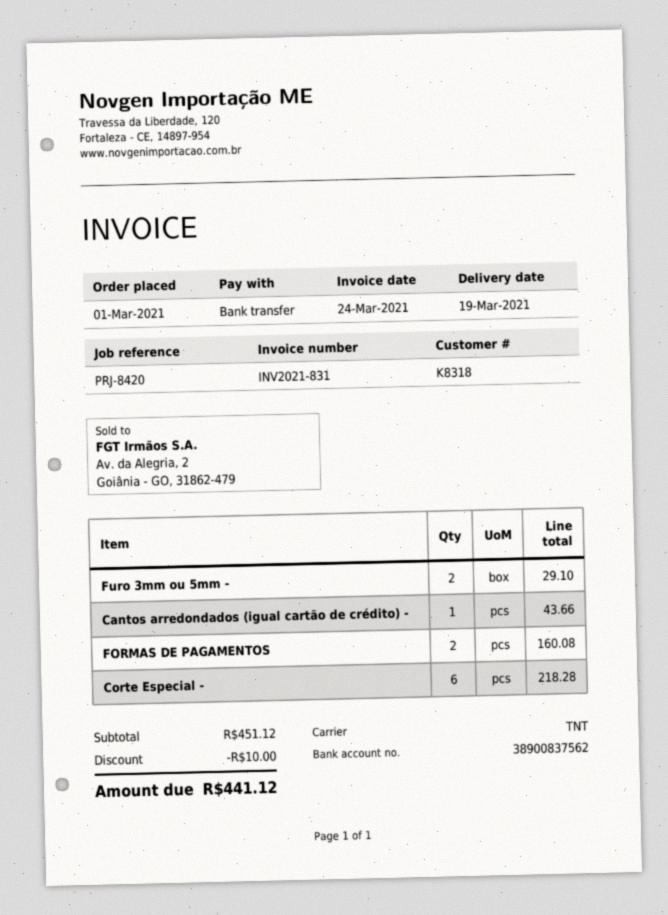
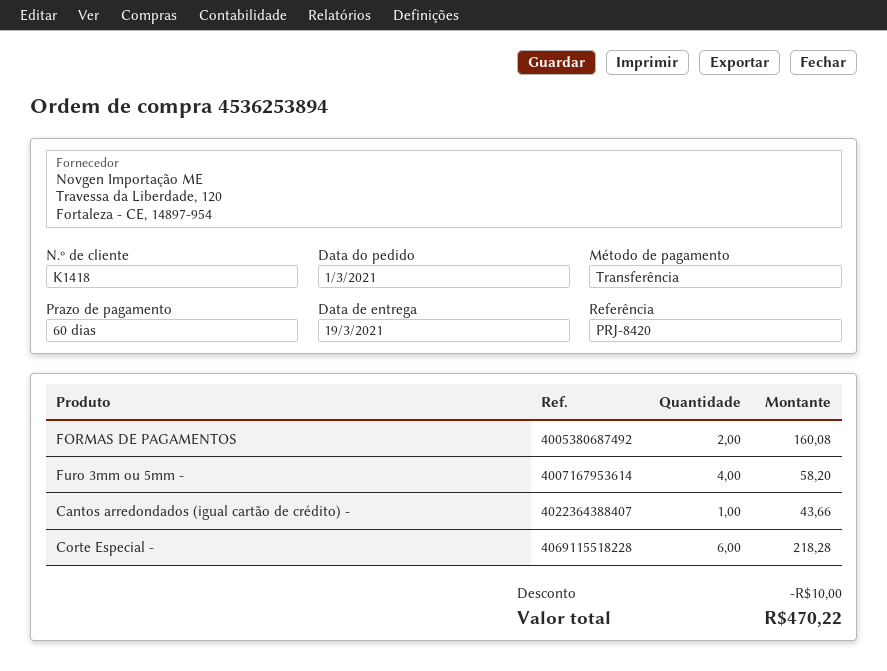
customer number: K8318 -> K1418
Furo 3mm ou 5mm -: 2 for 29.10 -> 4 for 58.20
total: 441.12 -> 470.22

